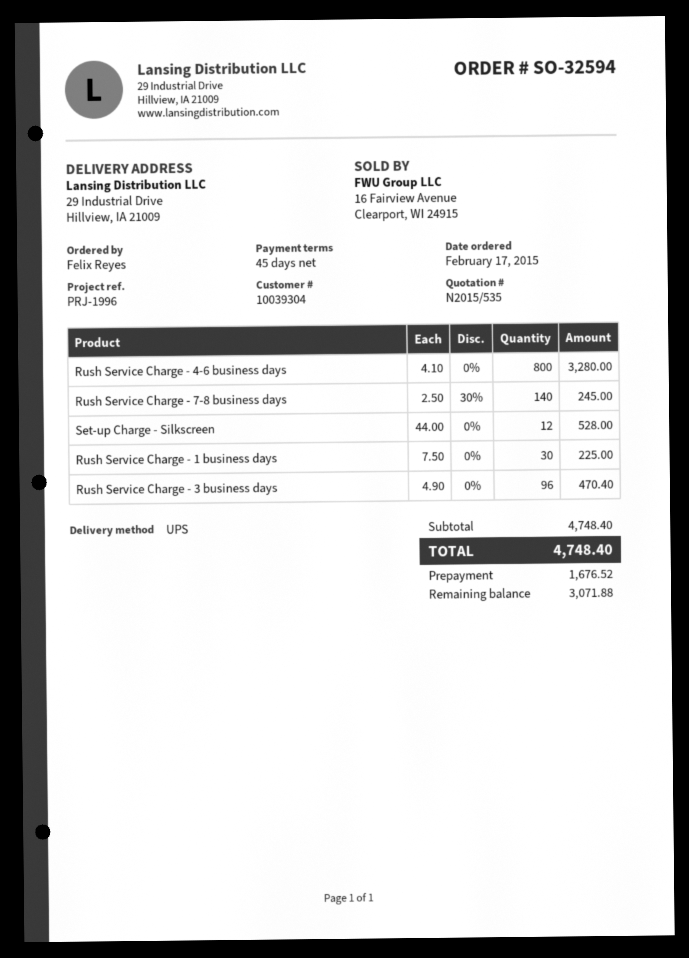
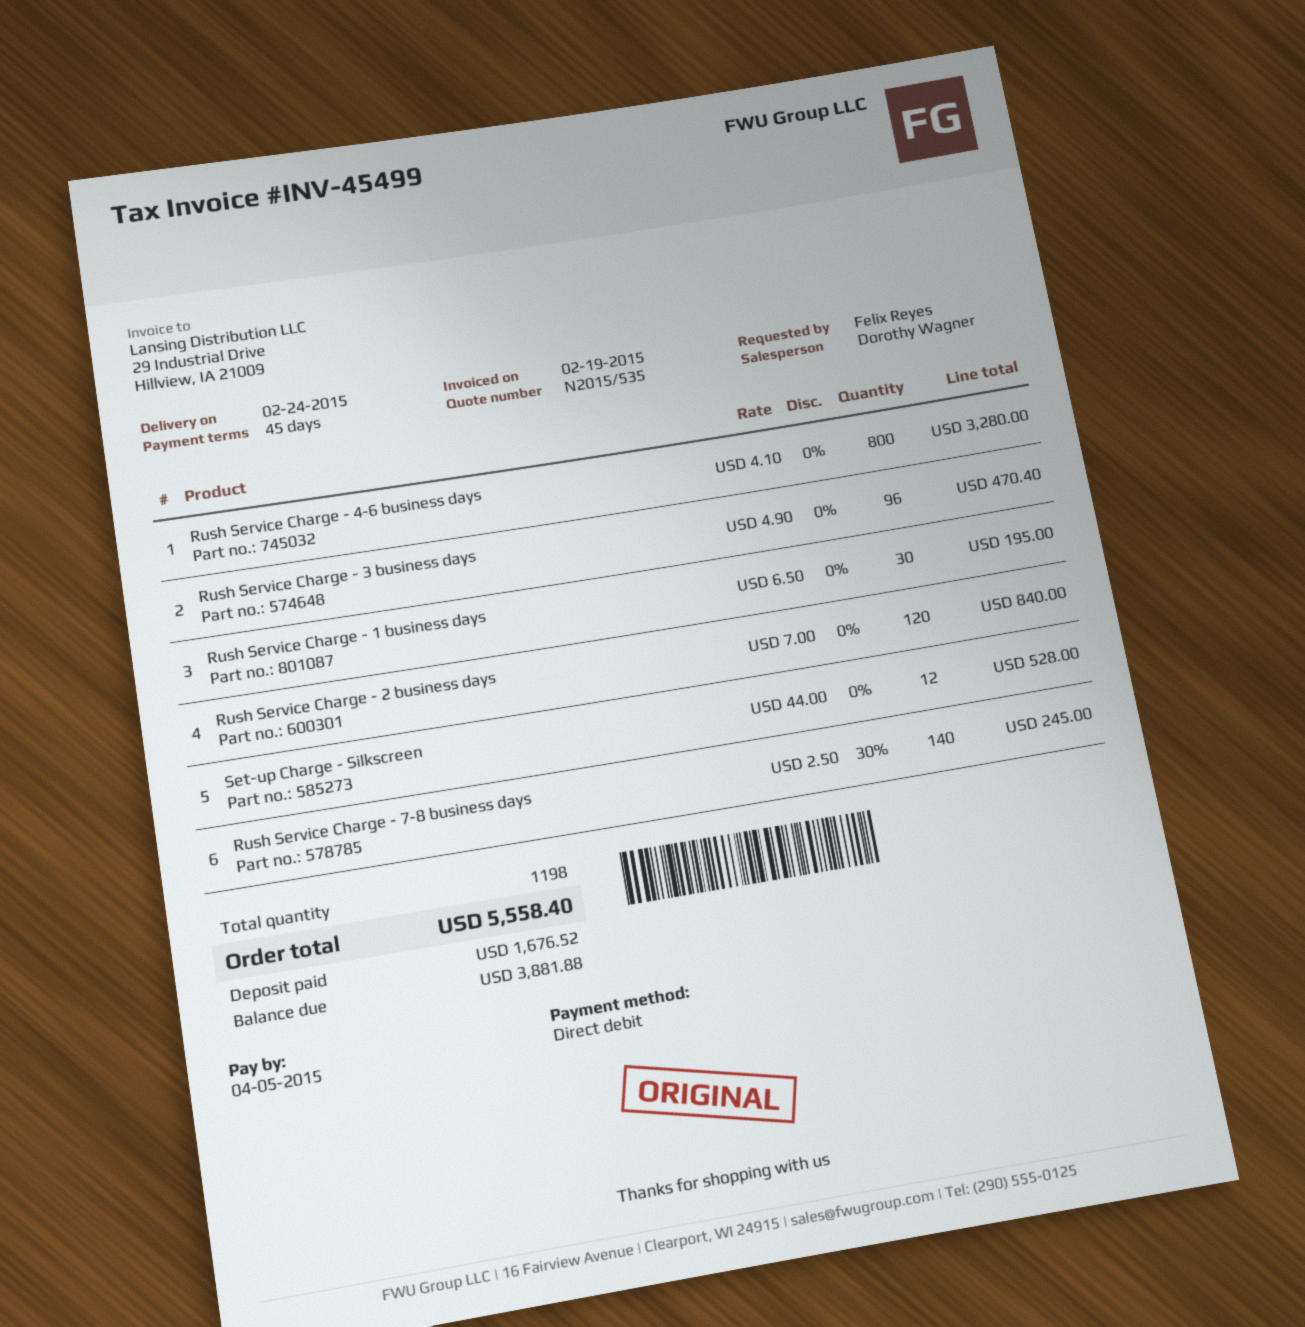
Rush Service Charge - 1 business days: 30 x 7.50 = 225.00 -> 30 x 6.50 = 195.00
Rush Service Charge - 2 business days: none -> 120 x 7.00 = 840.00
total: 4748.40 -> 5558.40
balance: 3071.88 -> 3881.88

